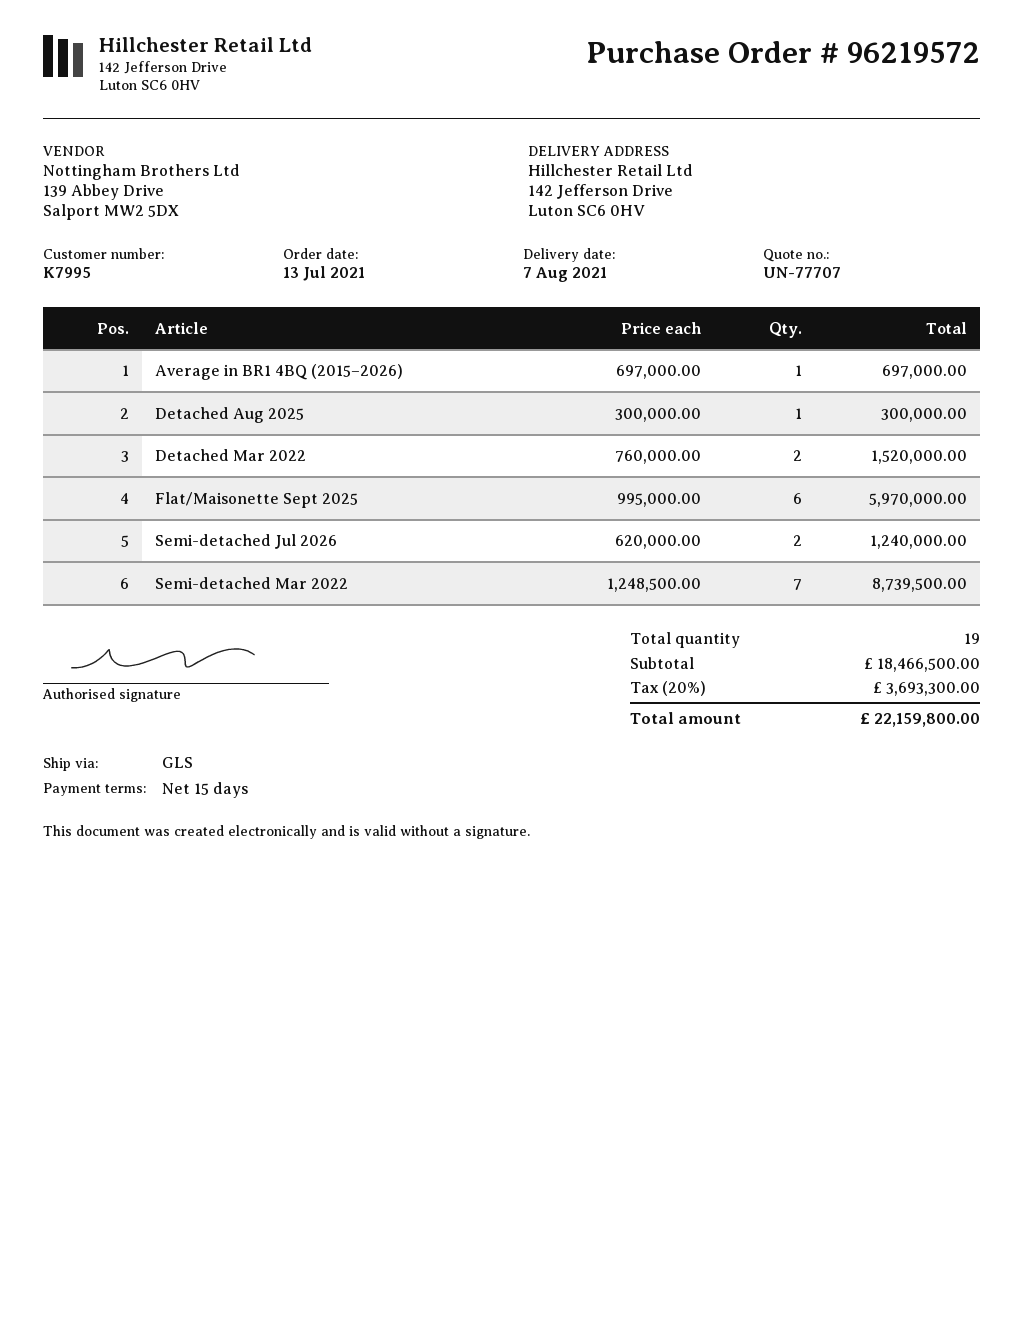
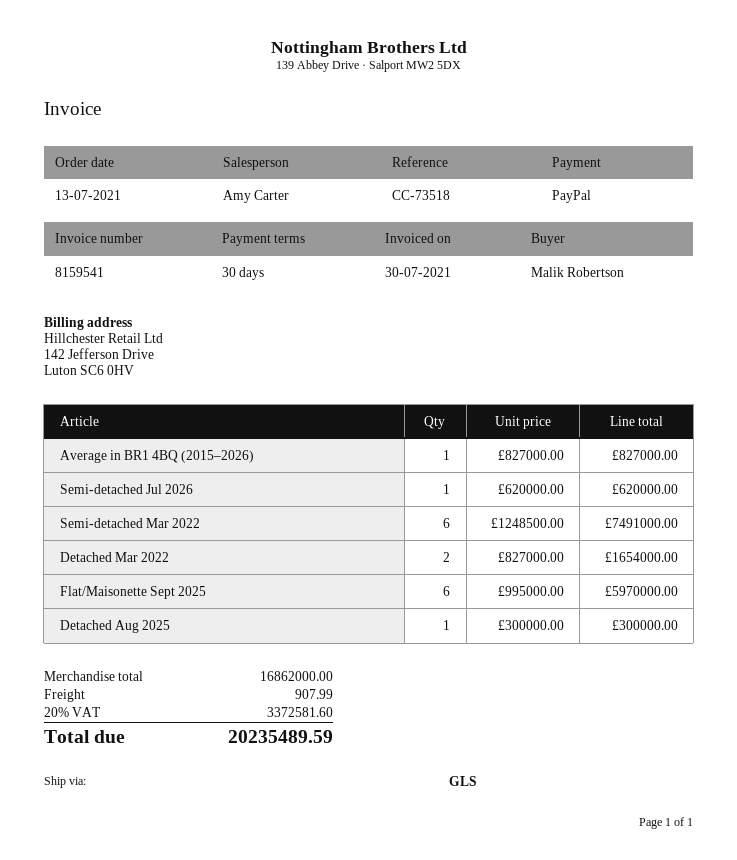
payment terms: 15 days -> 30 days
Average in BR1 4BQ (2015–2026): 1 x 697000.00 = 697000.00 -> 1 x 827000.00 = 827000.00
Detached Mar 2022: 2 x 760000.00 = 1520000.00 -> 2 x 827000.00 = 1654000.00
Semi-detached Jul 2026: 2 x 620000.00 = 1240000.00 -> 1 x 620000.00 = 620000.00
Semi-detached Mar 2022: 7 x 1248500.00 = 8739500.00 -> 6 x 1248500.00 = 7491000.00
subtotal: 18466500.00 -> 16862000.00
shipping: none -> 907.99
tax: 20% = 3693300.00 -> 20% = 3372581.60
total: 22159800.00 -> 20235489.59

